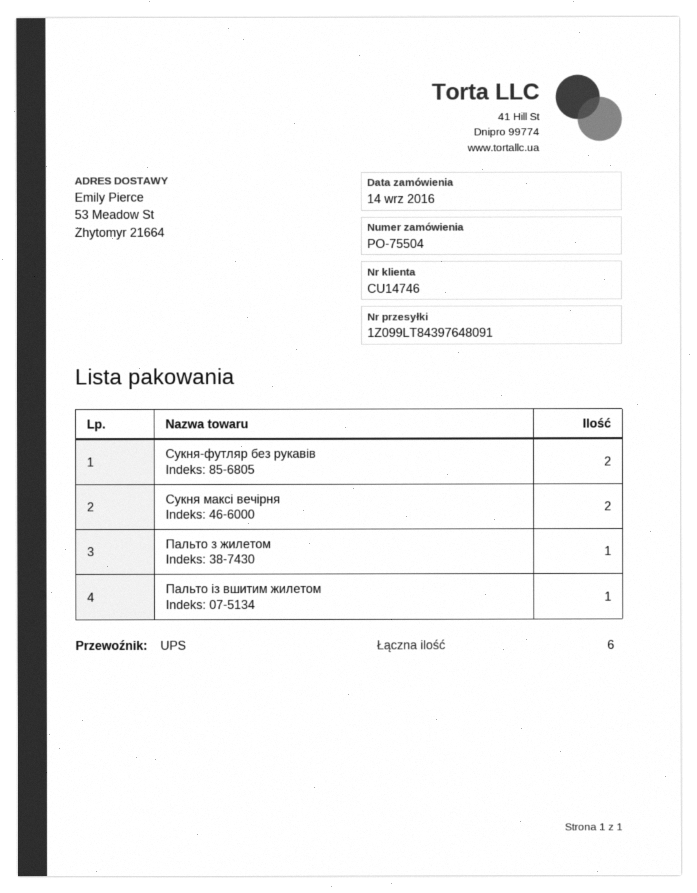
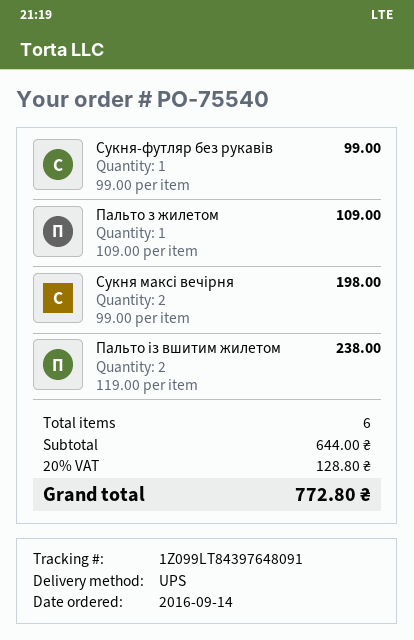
order number: PO-75504 -> PO-75540
Сукня-футляр без рукавів: 2 -> 1
Пальто із вшитим жилетом: 1 -> 2

